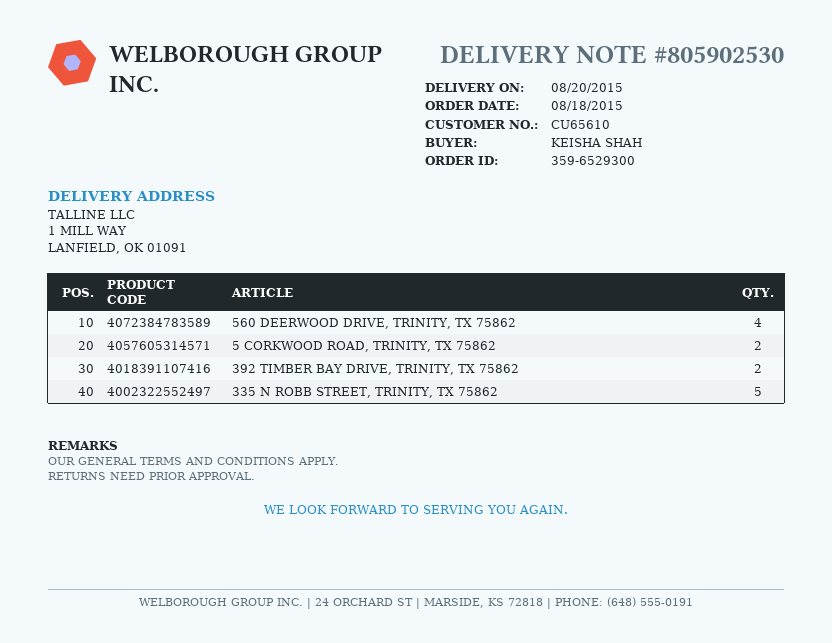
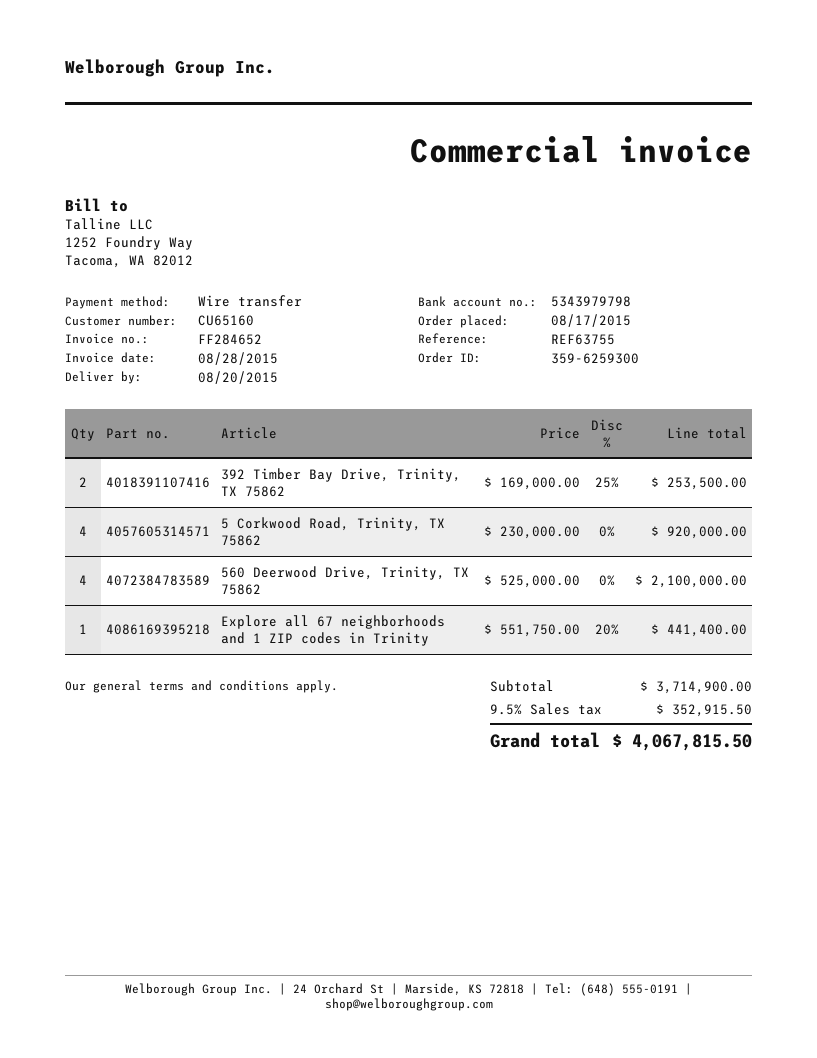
order number: 359-6529300 -> 359-6259300
order date: 2015-08-18 -> 2015-08-17
customer number: CU65610 -> CU65160
5 CORKWOOD ROAD, TRINITY, TX 75862: 2 -> 4
335 N ROBB STREET, TRINITY, TX 75862: 5 -> none
Explore all 67 neighborhoods and 1 ZIP codes in Trinity: none -> 1

